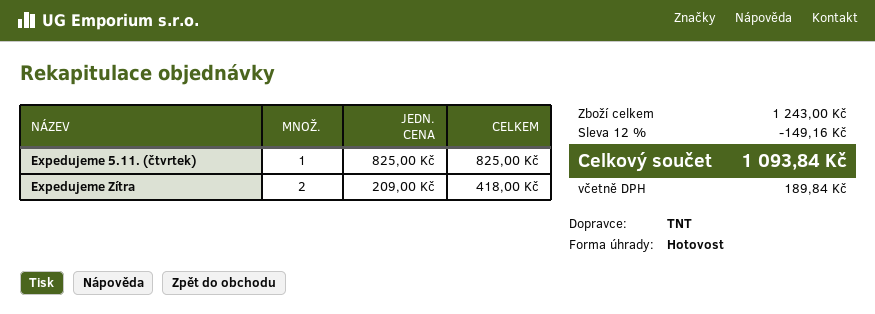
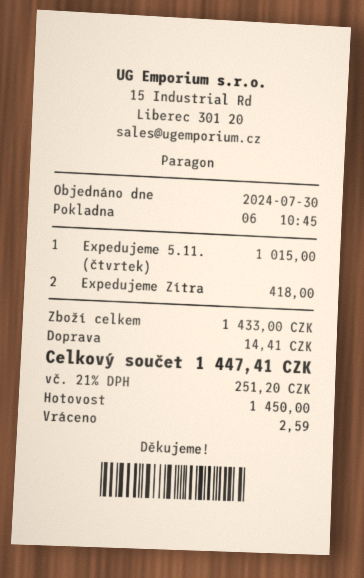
Expedujeme 5.11. (čtvrtek): 1 for 825.00 -> 1 for 1015.00
subtotal: 1243.00 -> 1433.00
discount: 12% = 149.16 -> none
shipping: none -> 14.41
tax: 189.84 -> 251.20
total: 1093.84 -> 1447.41

